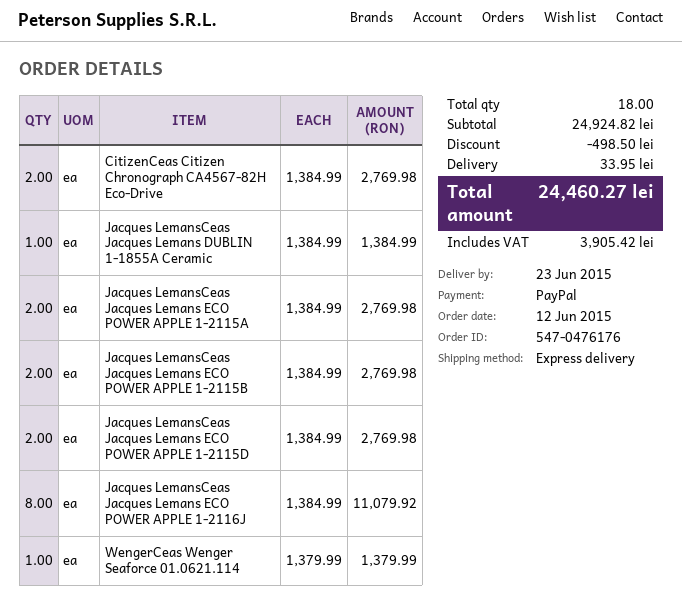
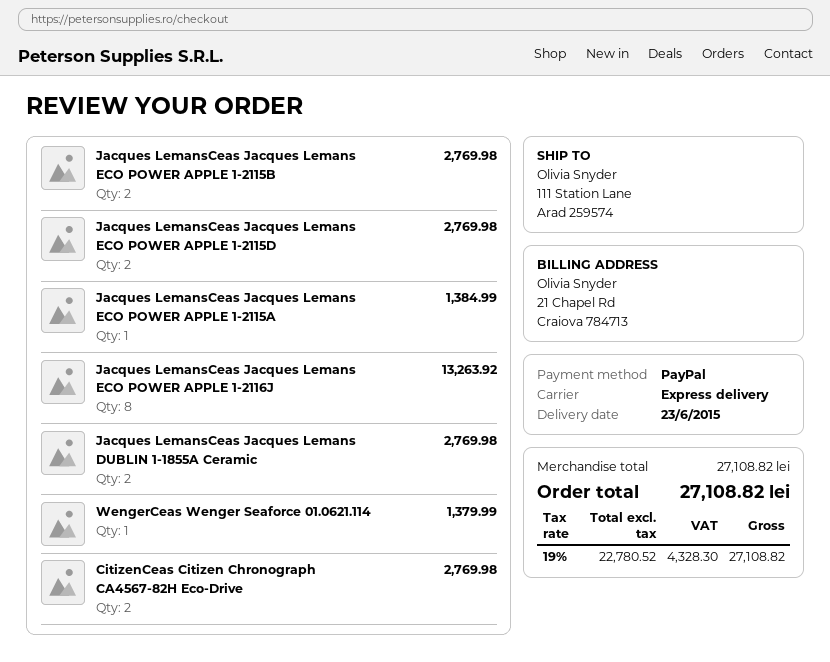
Jacques LemansCeas Jacques Lemans DUBLIN 1-1855A Ceramic: 1 for 1384.99 -> 2 for 2769.98
Jacques LemansCeas Jacques Lemans ECO POWER APPLE 1-2115A: 2 for 2769.98 -> 1 for 1384.99
Jacques LemansCeas Jacques Lemans ECO POWER APPLE 1-2116J: 8 for 11079.92 -> 8 for 13263.92
subtotal: 24924.82 -> 27108.82
discount: 498.50 -> none
shipping: 33.95 -> none
tax: 3905.42 -> 4328.30
total: 24460.27 -> 27108.82

